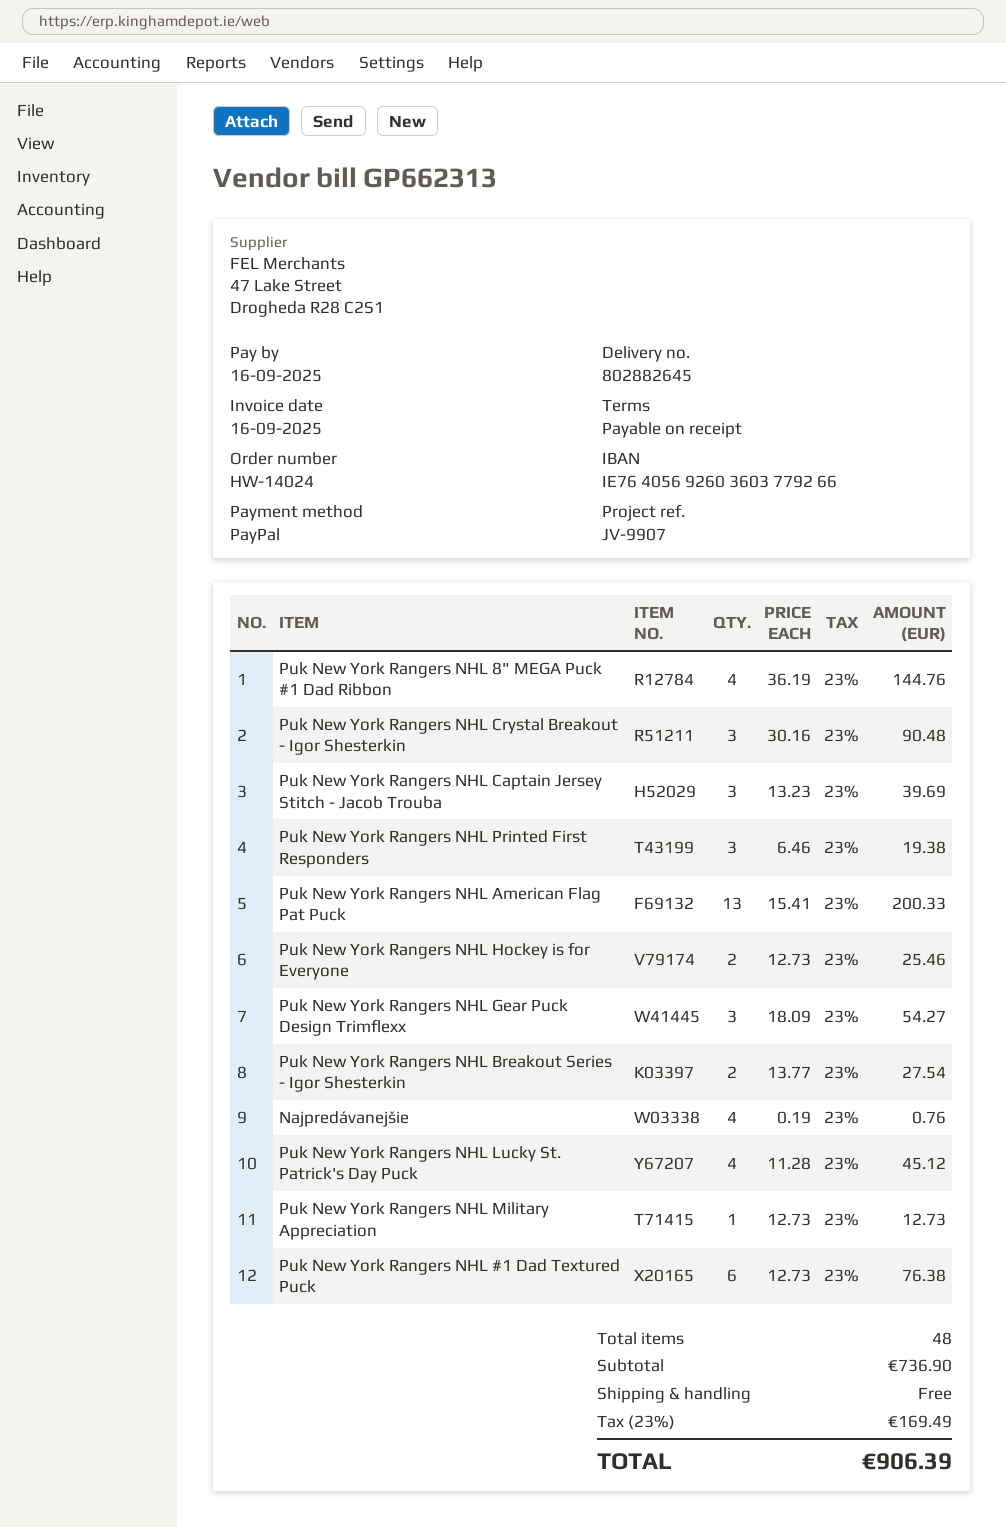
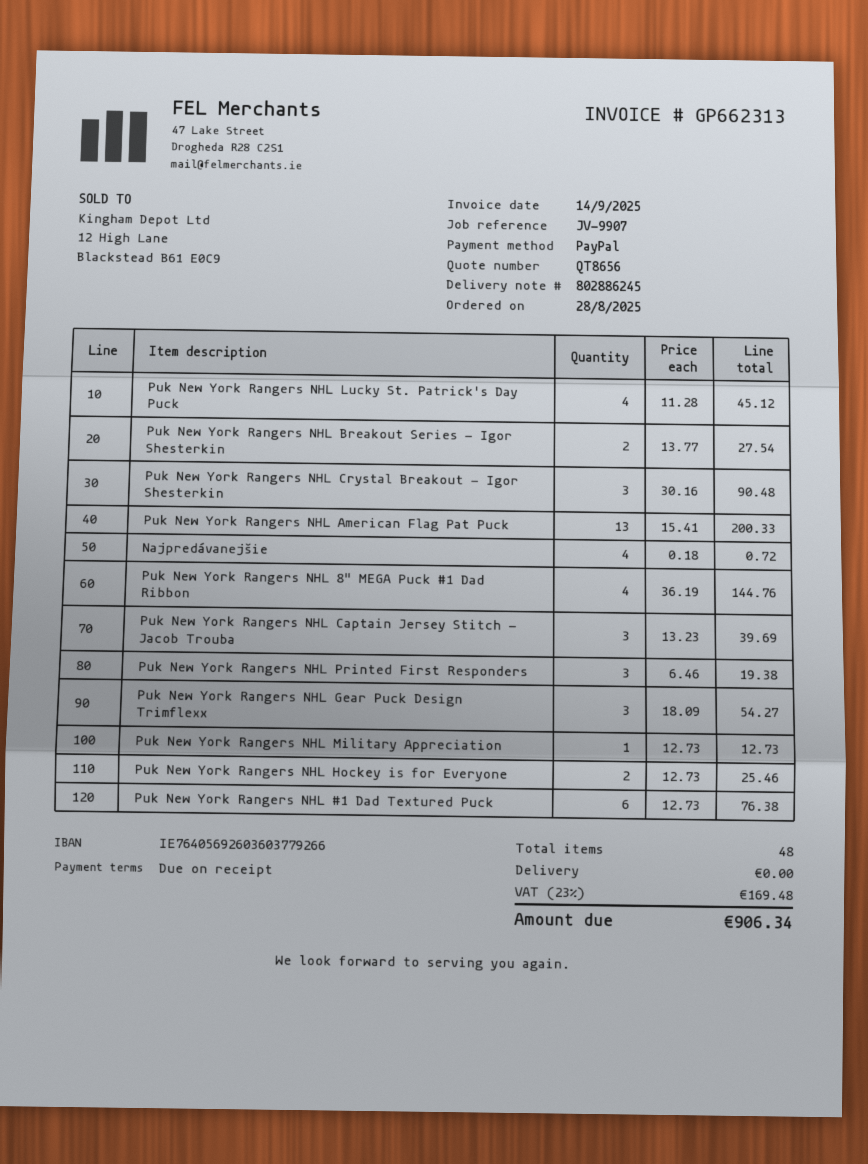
delivery note number: 802882645 -> 802886245
invoice date: 2025-09-16 -> 2025-09-14
Najpredávanejšie: 4 x 0.19 = 0.76 -> 4 x 0.18 = 0.72
tax: 23% = 169.49 -> 23% = 169.48
total: 906.39 -> 906.34

